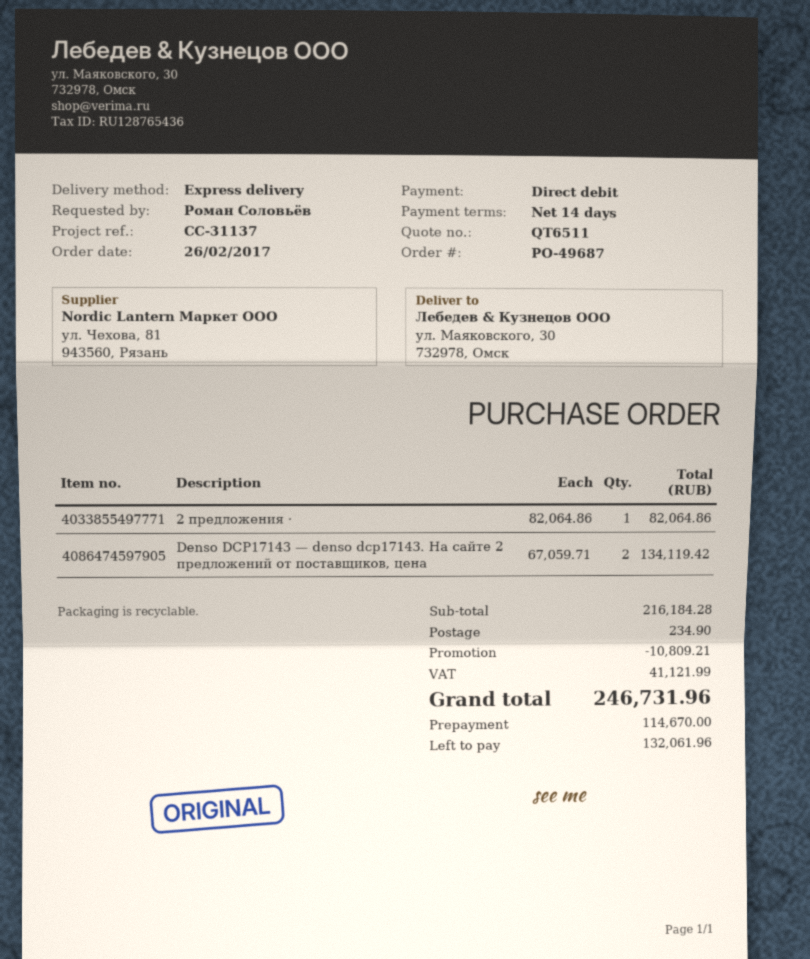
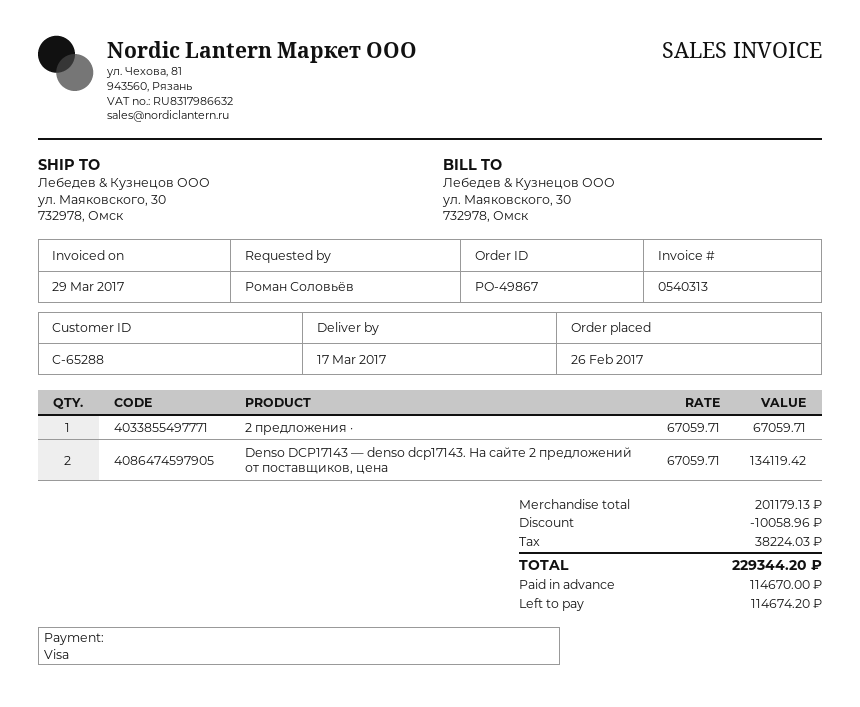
order number: PO-49687 -> PO-49867
payment method: direct debit -> Visa
2 предложения ·: 1 x 82064.86 = 82064.86 -> 1 x 67059.71 = 67059.71
subtotal: 216184.28 -> 201179.13
discount: 10809.21 -> 10058.96
shipping: 234.90 -> none
tax: 41121.99 -> 38224.03
total: 246731.96 -> 229344.20
balance: 132061.96 -> 114674.20

